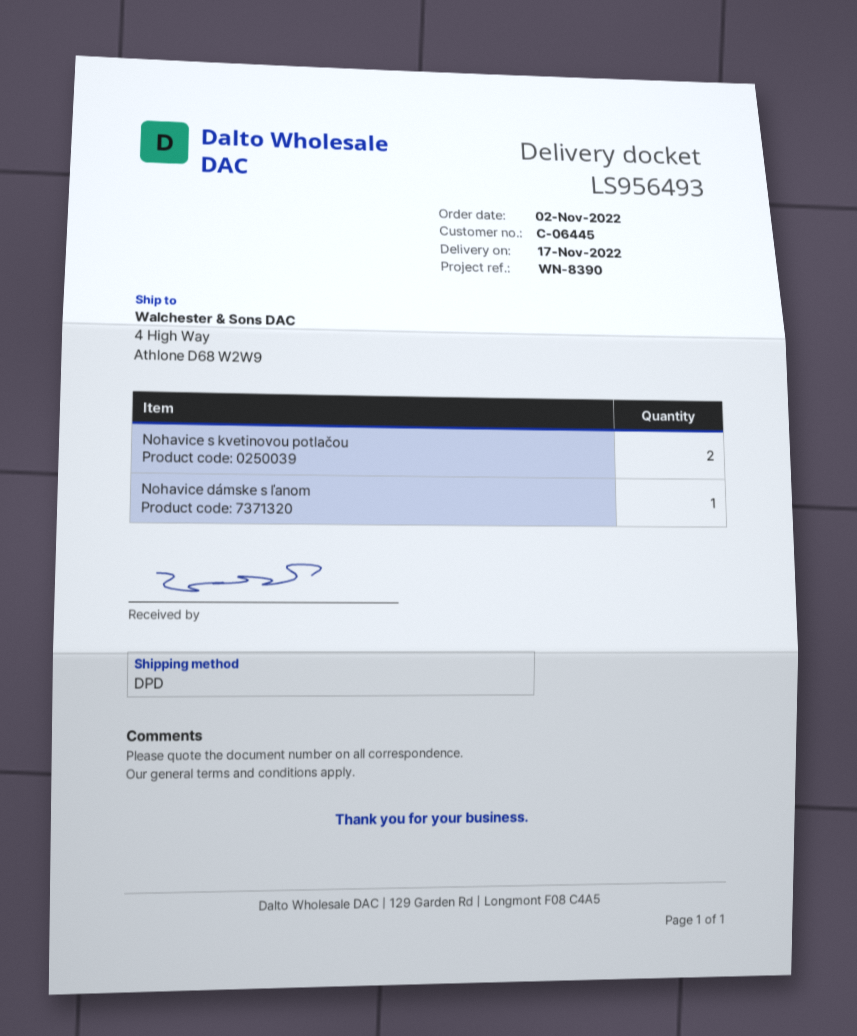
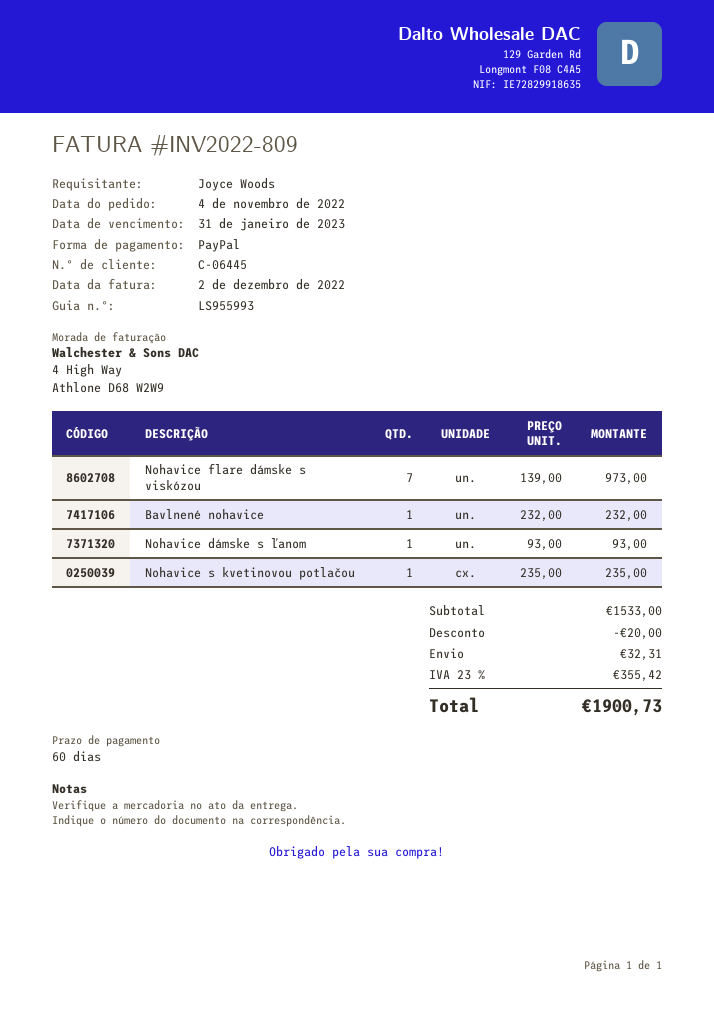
order date: 2022-11-02 -> 2022-11-04
delivery note number: LS956493 -> LS955993
Nohavice s kvetinovou potlačou: 2 -> 1
Nohavice flare dámske s viskózou: none -> 7
Bavlnené nohavice: none -> 1

